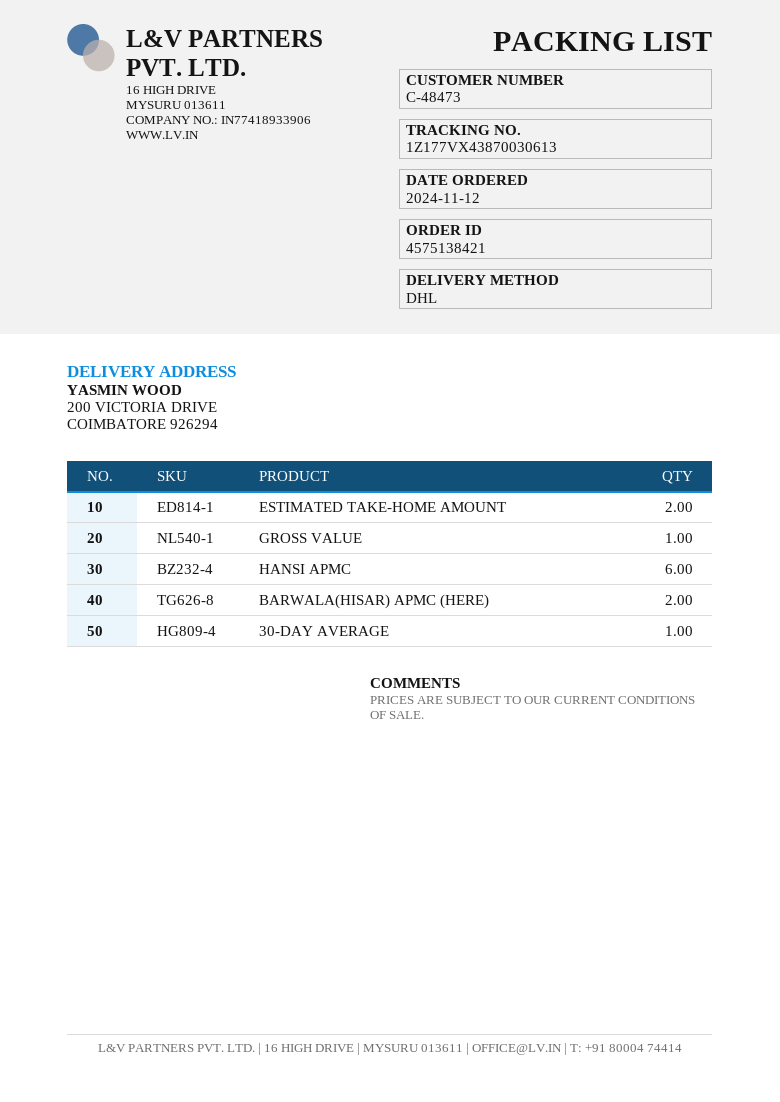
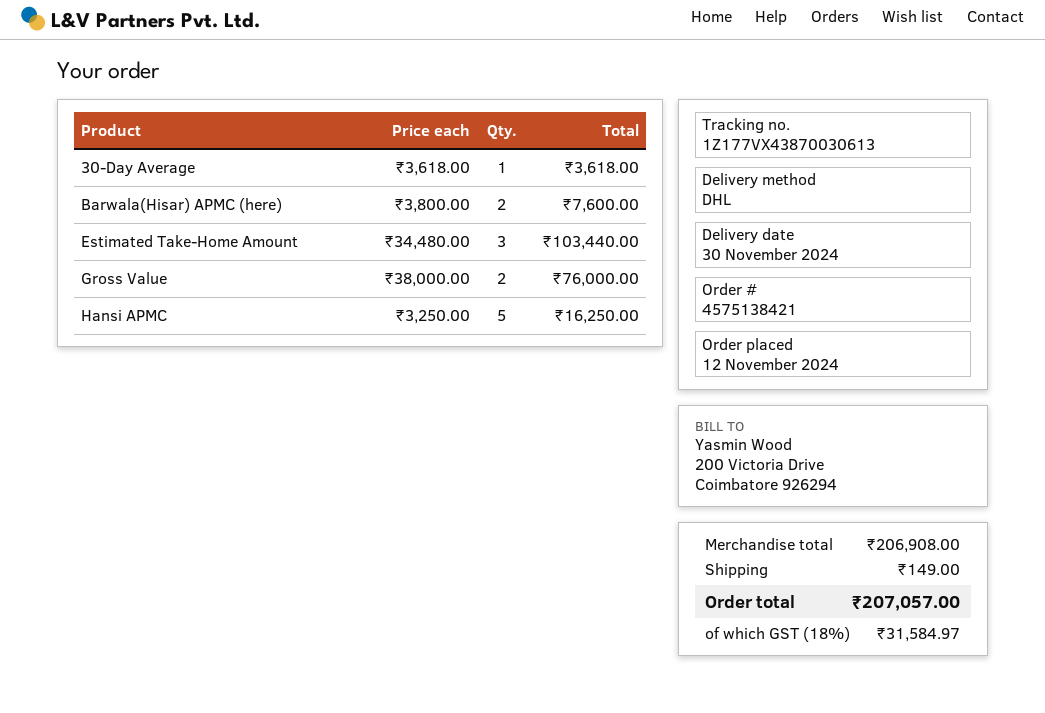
ESTIMATED TAKE-HOME AMOUNT: 2 -> 3
GROSS VALUE: 1 -> 2
HANSI APMC: 6 -> 5

